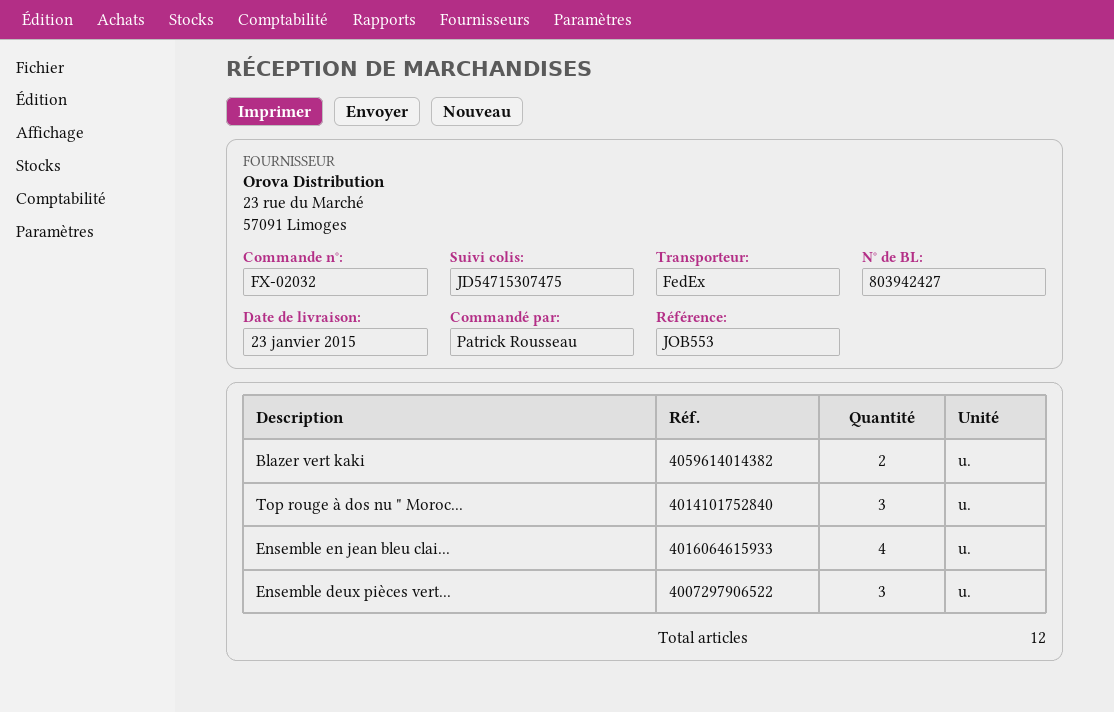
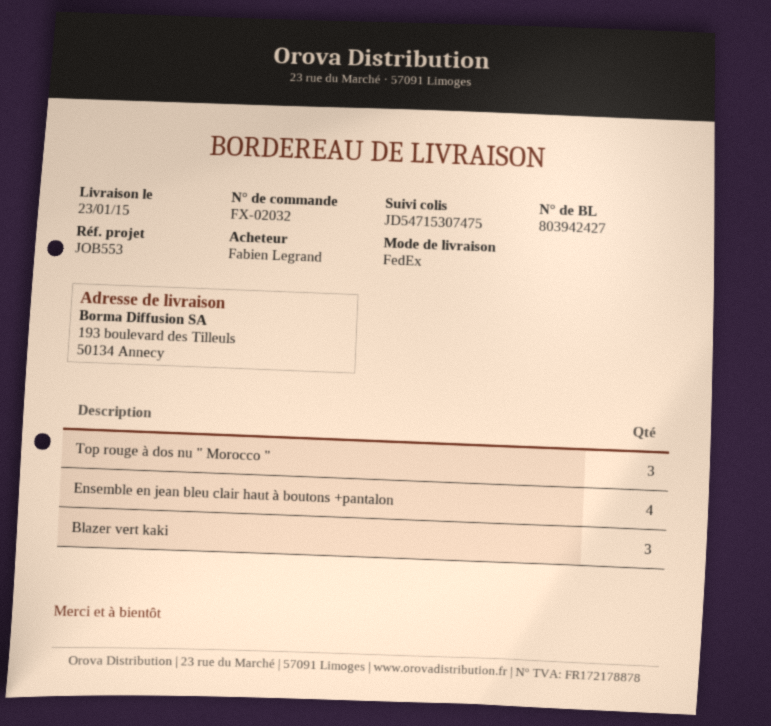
ordered by: Patrick Rousseau -> Fabien Legrand
Blazer vert kaki: 2 -> 3
Ensemble deux pièces vert...: 3 -> none

